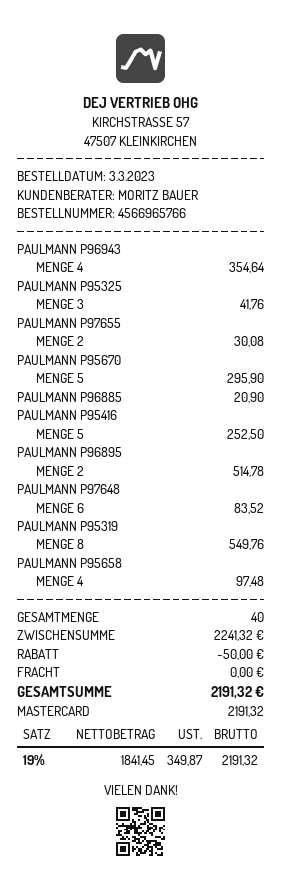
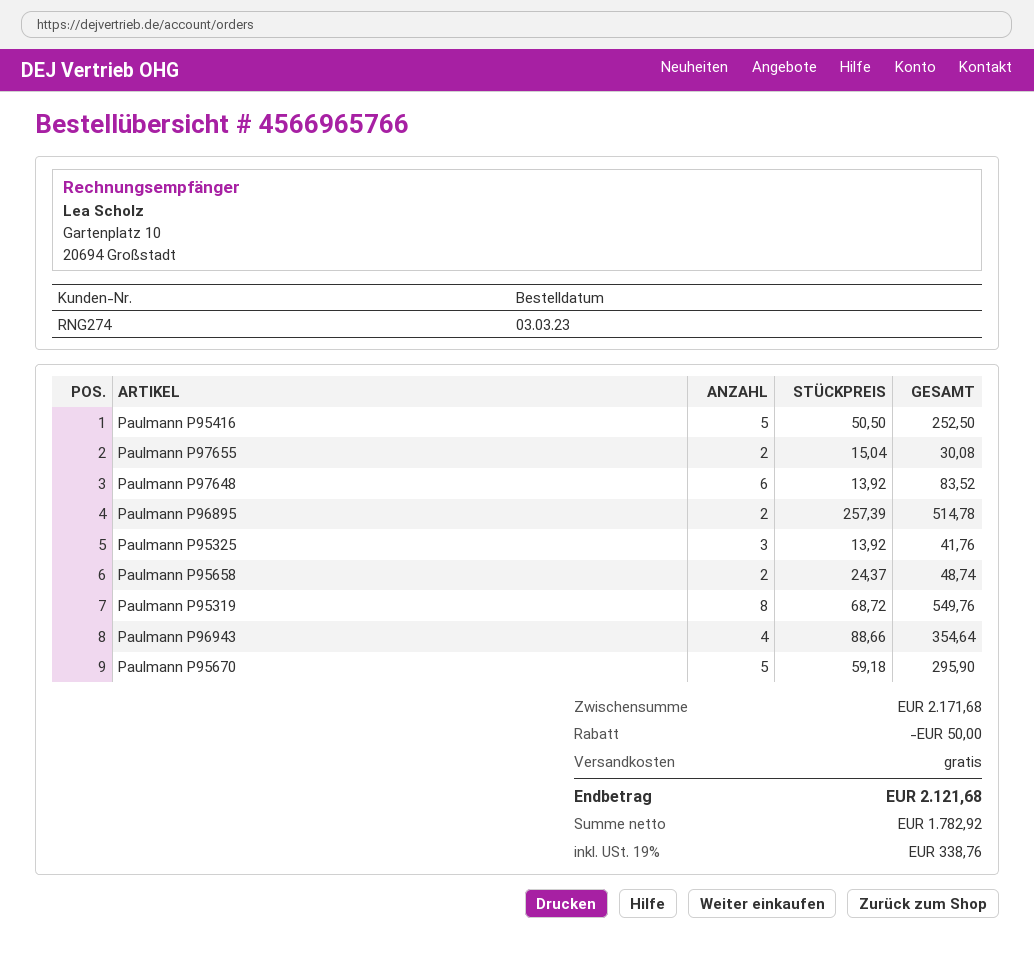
PAULMANN P96885: 1 for 20.90 -> none
PAULMANN P95658: 4 for 97.48 -> 2 for 48.74
subtotal: 2241.32 -> 2171.68
net: 1841.45 -> 1782.92
tax: 19% = 349.87 -> 19% = 338.76
total: 2191.32 -> 2121.68

